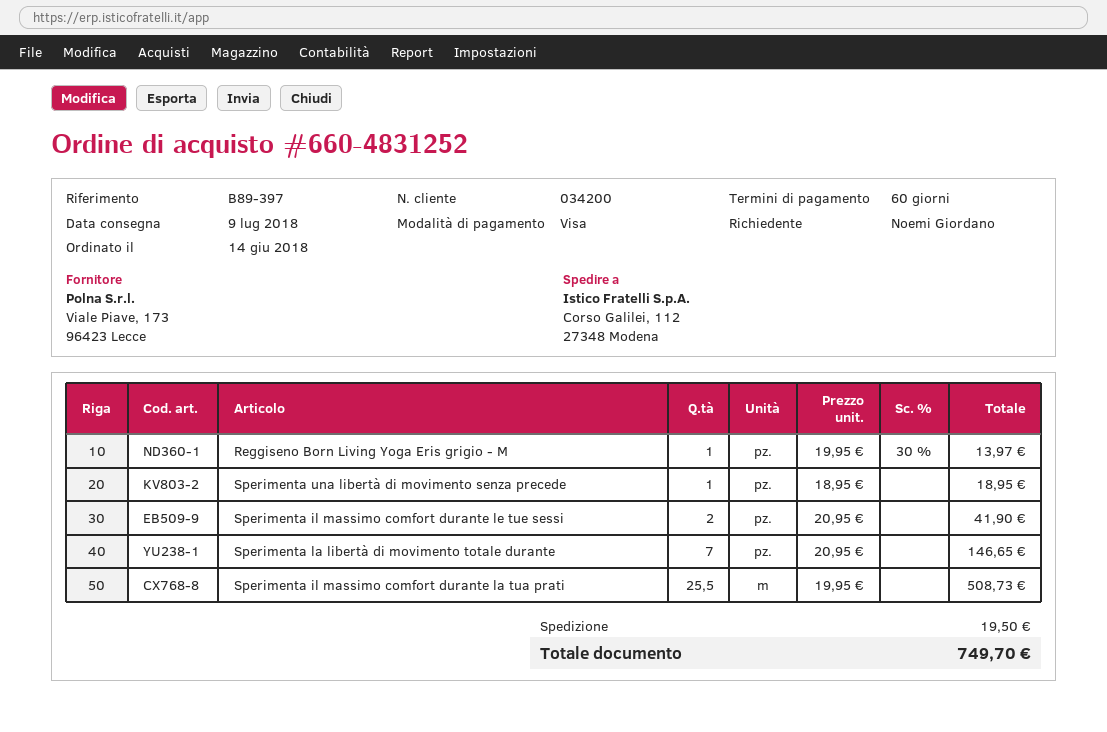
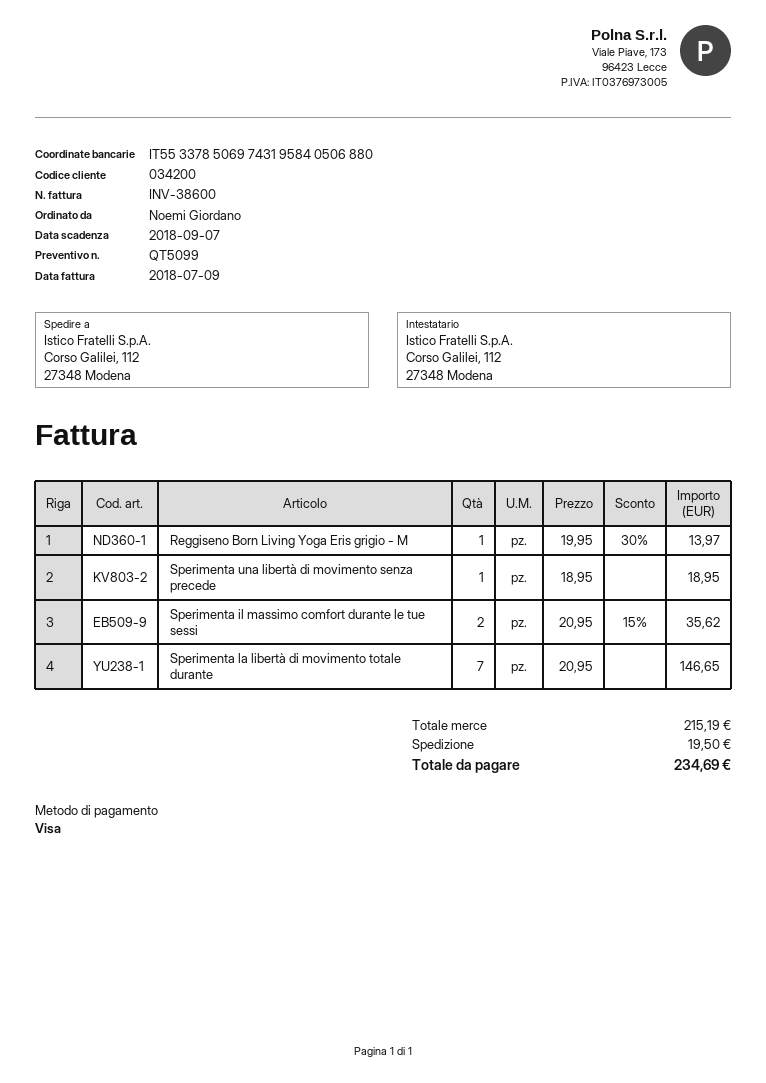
Sperimenta il massimo comfort durante le tue sessi: 2 x 20.95 = 41.90 -> 2 x 20.95 - 15% = 35.62
Sperimenta il massimo comfort durante la tua prati: 25.5 x 19.95 = 508.73 -> none
total: 749.70 -> 234.69

